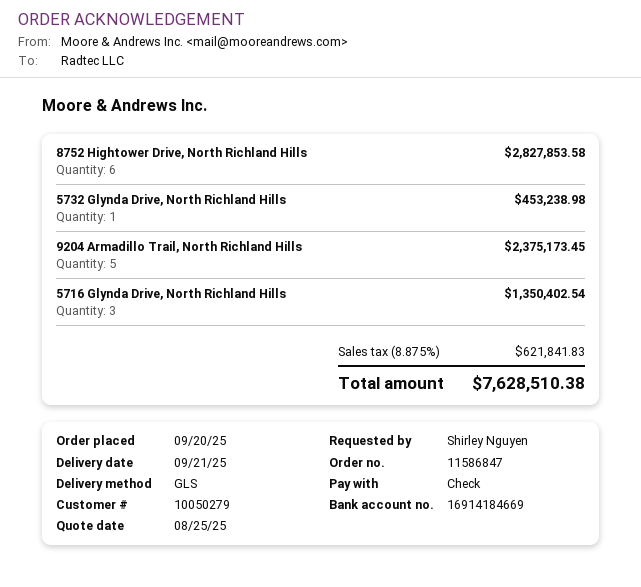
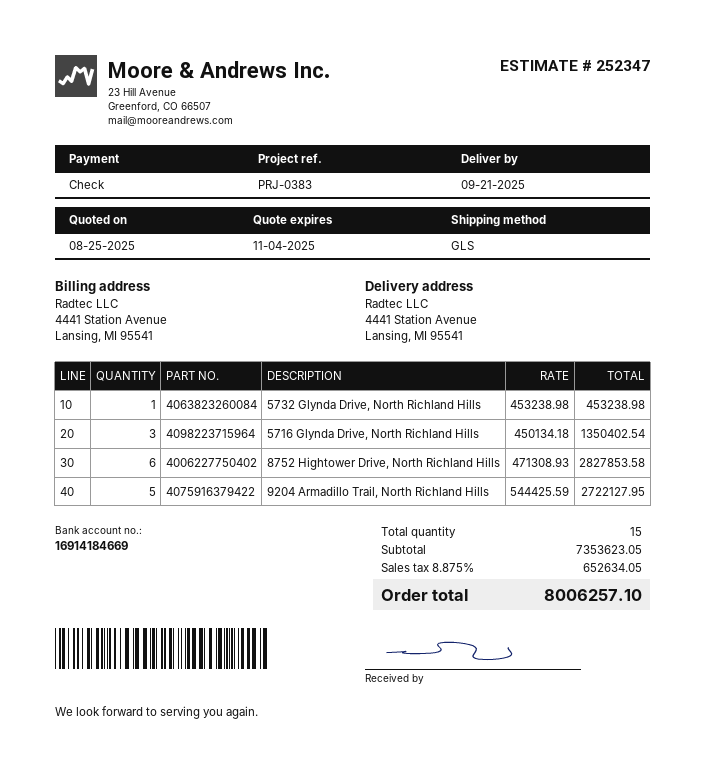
9204 Armadillo Trail, North Richland Hills: 5 for 2375173.45 -> 5 for 2722127.95
tax: 8.875% = 621841.83 -> 8.875% = 652634.05
total: 7628510.38 -> 8006257.10

